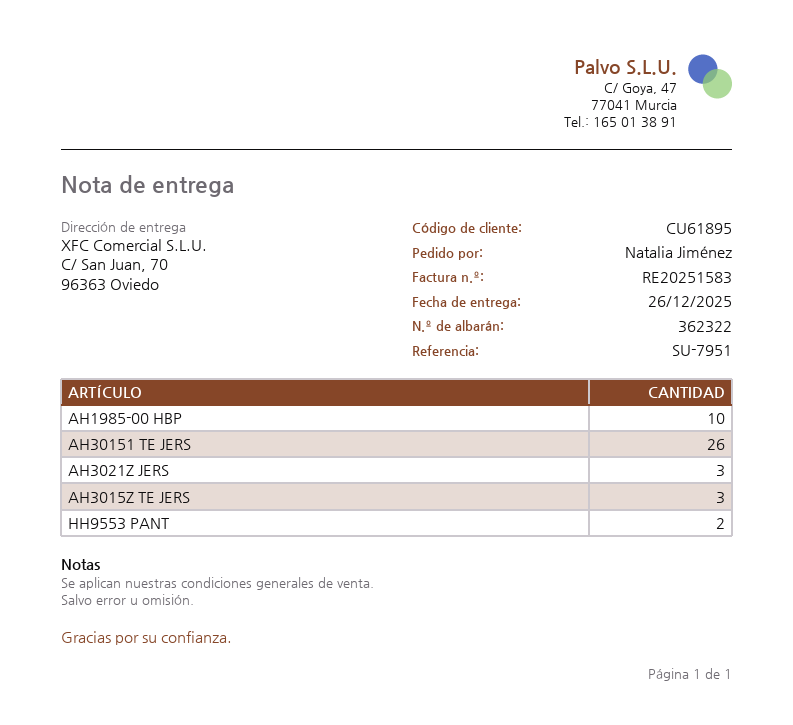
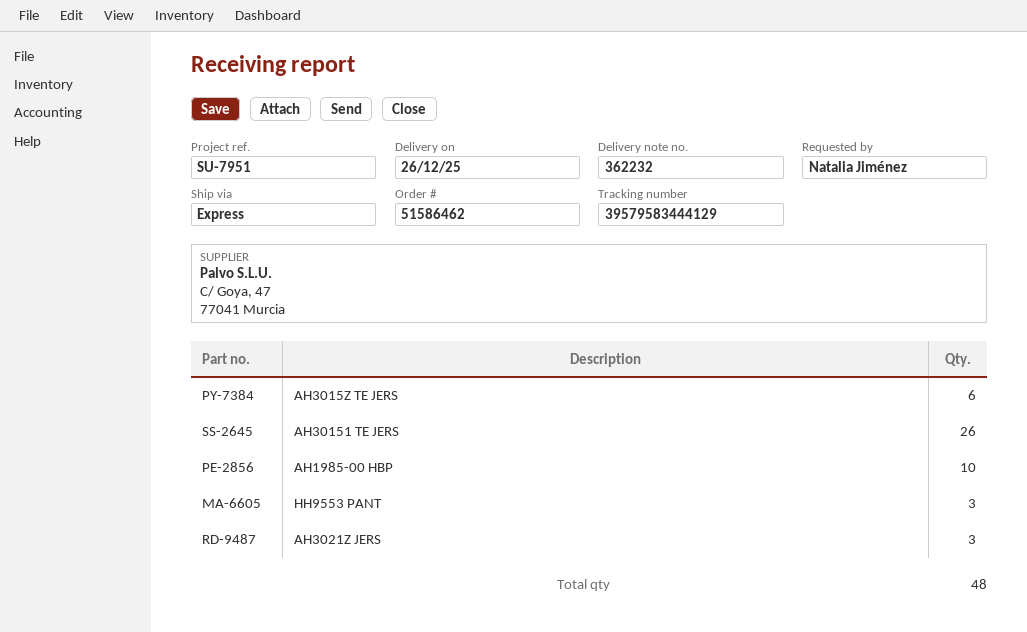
delivery note number: 362322 -> 362232
AH3015Z TE JERS: 3 -> 6
HH9553 PANT: 2 -> 3

